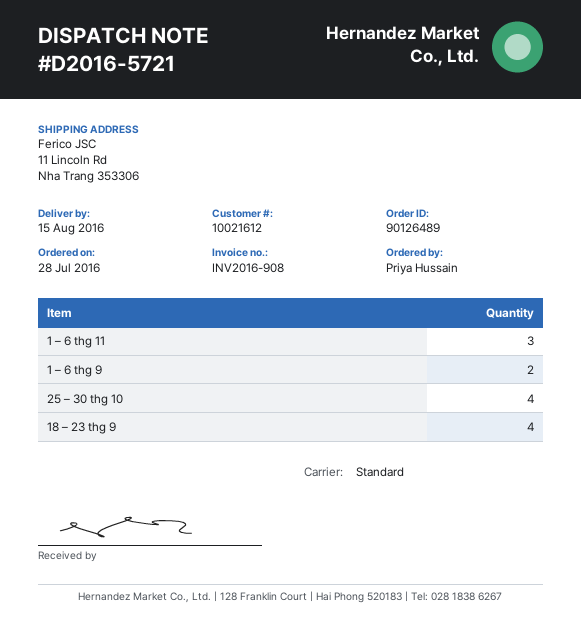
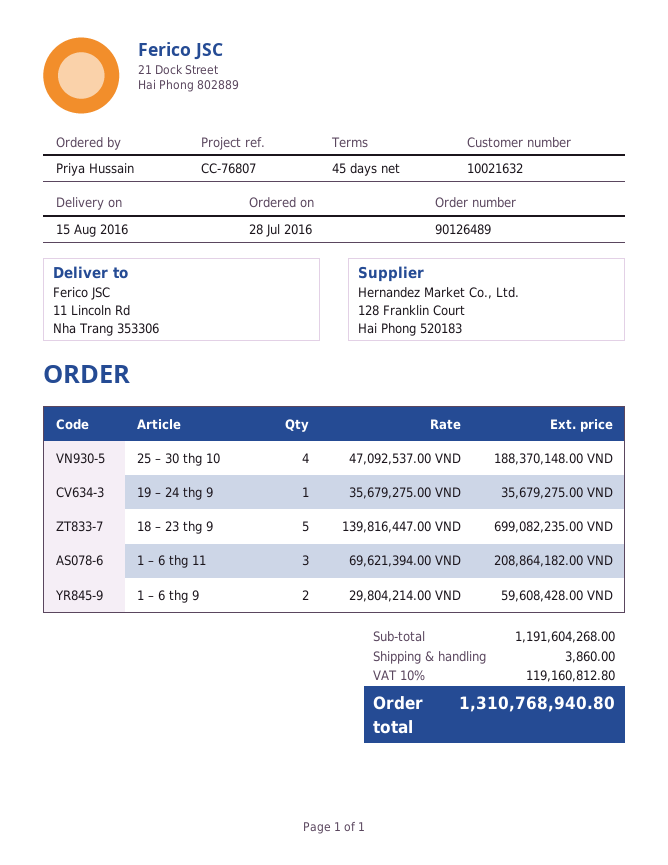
customer number: 10021612 -> 10021632
18 – 23 thg 9: 4 -> 5
19 – 24 thg 9: none -> 1

